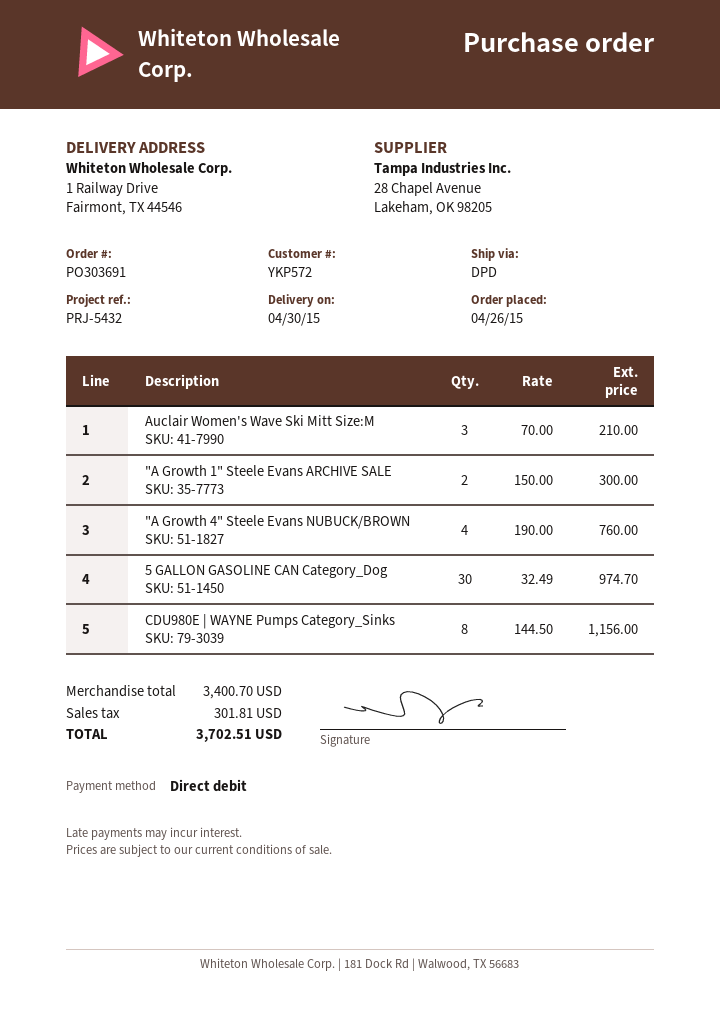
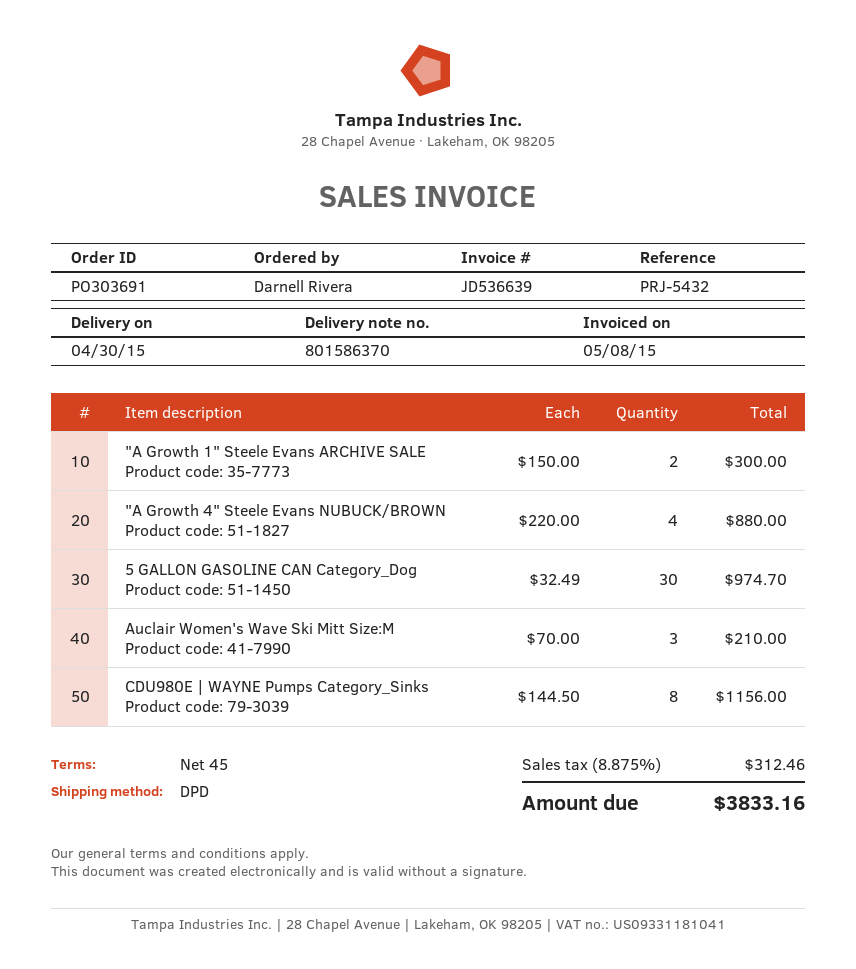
"A Growth 4" Steele Evans NUBUCK/BROWN: 4 x 190.00 = 760.00 -> 4 x 220.00 = 880.00
tax: 301.81 -> 312.46
total: 3702.51 -> 3833.16

